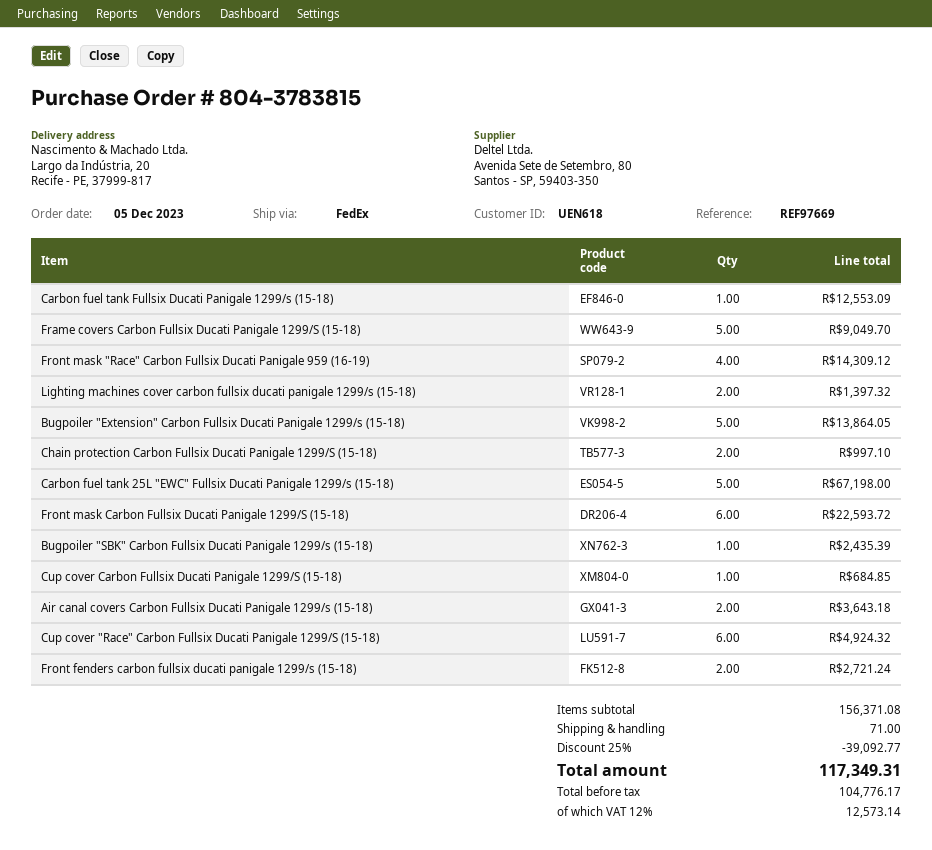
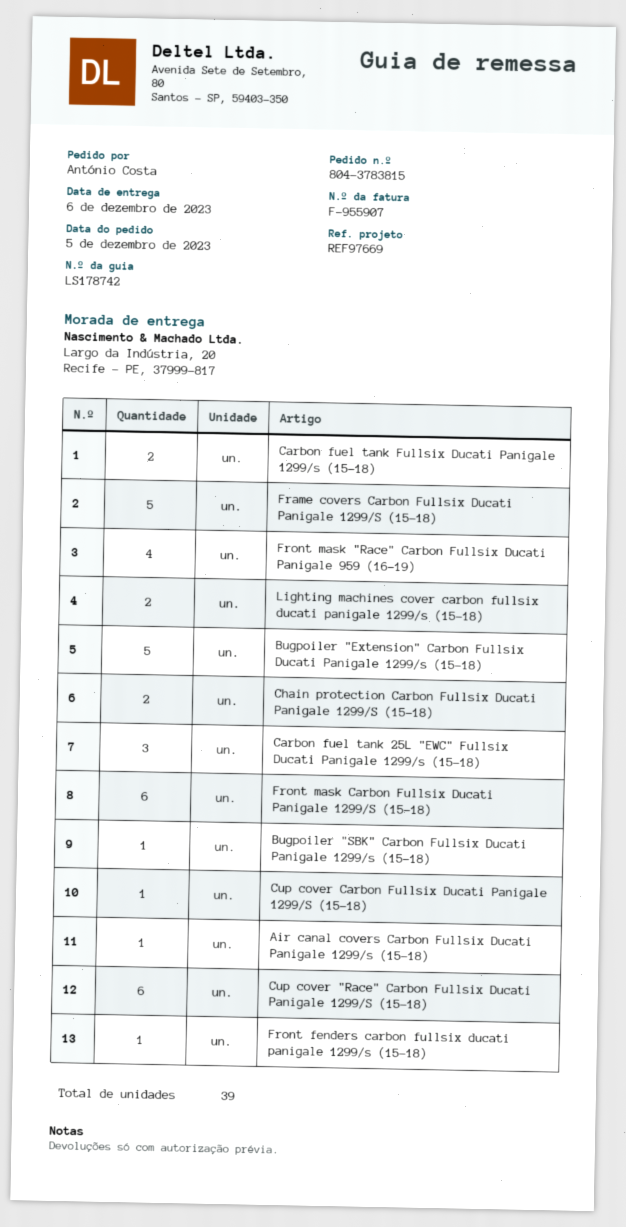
Carbon fuel tank Fullsix Ducati Panigale 1299/s (15-18): 1 -> 2
Carbon fuel tank 25L "EWC" Fullsix Ducati Panigale 1299/s (15-18): 5 -> 3
Air canal covers Carbon Fullsix Ducati Panigale 1299/s (15-18): 2 -> 1
Front fenders carbon fullsix ducati panigale 1299/s (15-18): 2 -> 1

